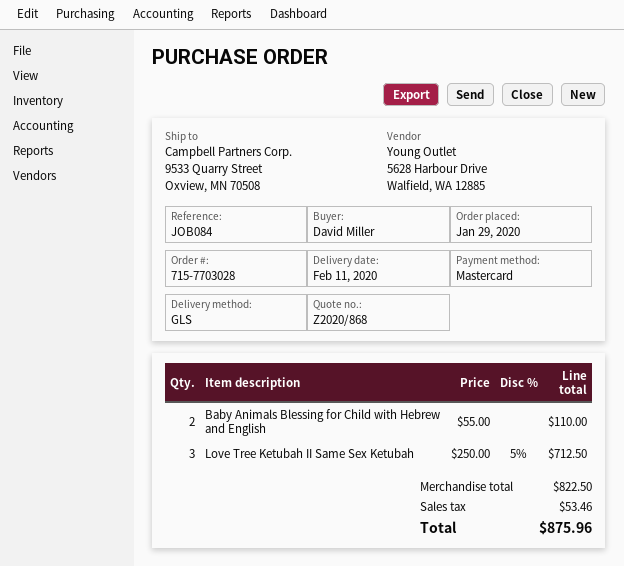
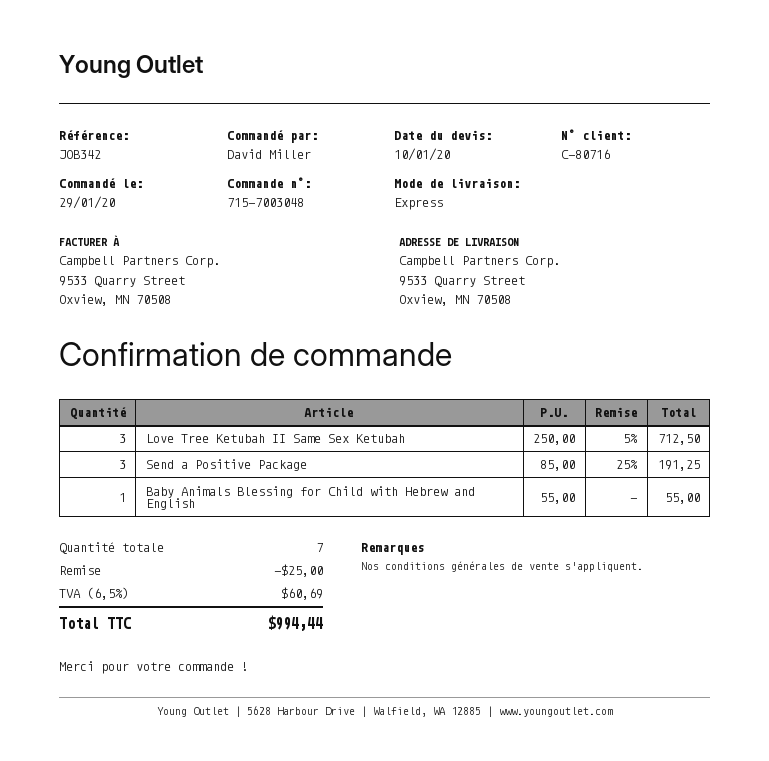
order number: 715-7703028 -> 715-7003048
reference: JOB084 -> JOB342
shipping method: GLS -> express
Baby Animals Blessing for Child with Hebrew and English: 2 x 55.00 = 110.00 -> 1 x 55.00 = 55.00
Send a Positive Package: none -> 3 x 85.00 - 25% = 191.25
discount: none -> 25.00
tax: 53.46 -> 60.69
total: 875.96 -> 994.44

